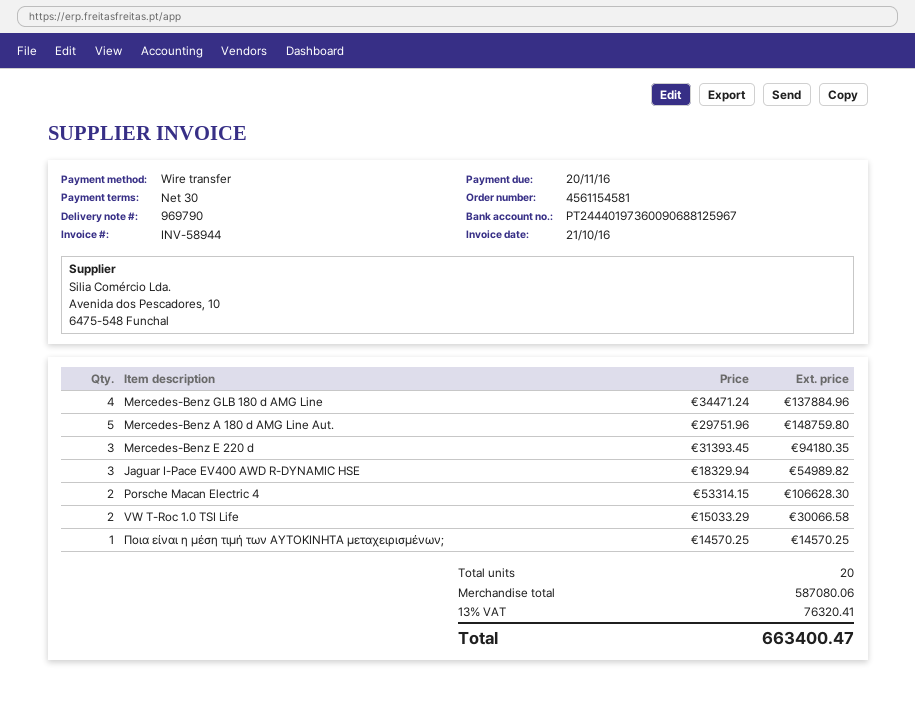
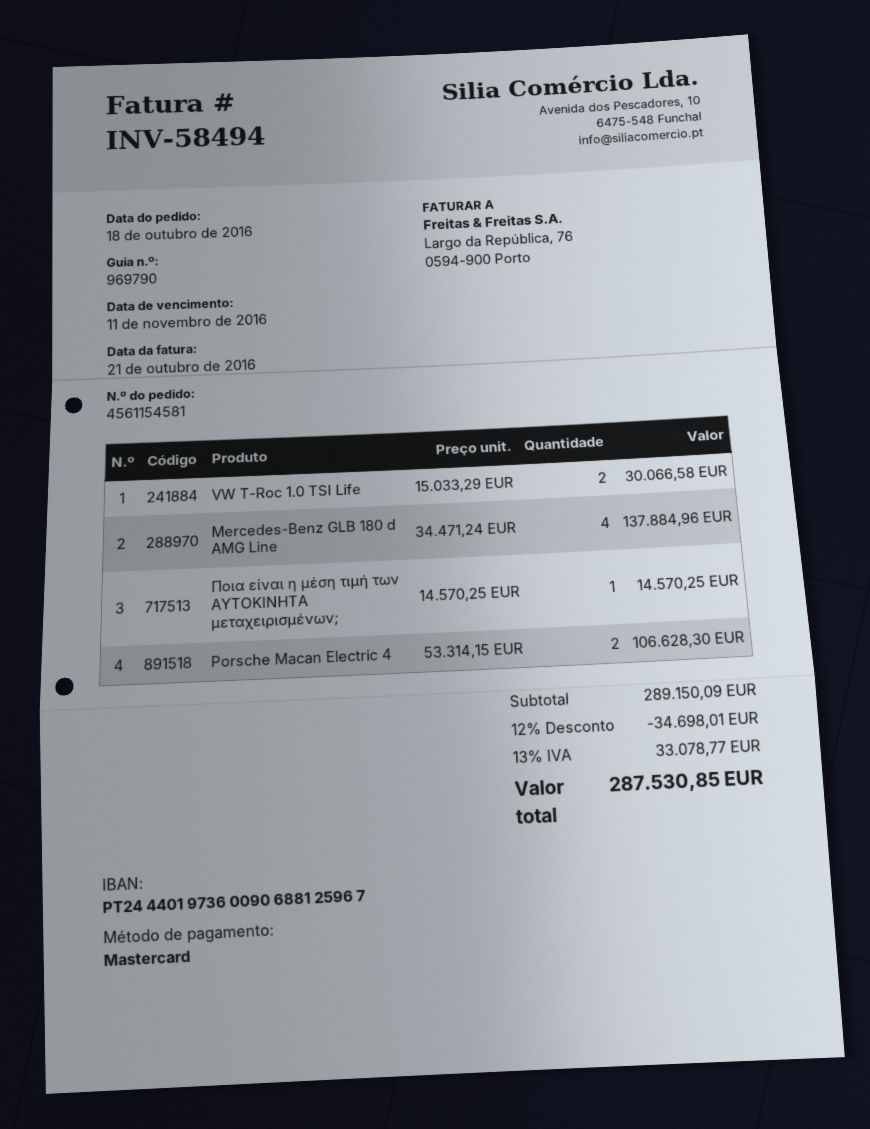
invoice number: INV-58944 -> INV-58494
due date: 2016-11-20 -> 2016-11-11
payment method: bank transfer -> Mastercard
Mercedes-Benz A 180 d AMG Line Aut.: 5 x 29751.96 = 148759.80 -> none
Mercedes-Benz E 220 d: 3 x 31393.45 = 94180.35 -> none
Jaguar I-Pace EV400 AWD R-DYNAMIC HSE: 3 x 18329.94 = 54989.82 -> none
subtotal: 587080.06 -> 289150.09
discount: none -> 12% = 34698.01
tax: 13% = 76320.41 -> 13% = 33078.77
total: 663400.47 -> 287530.85

